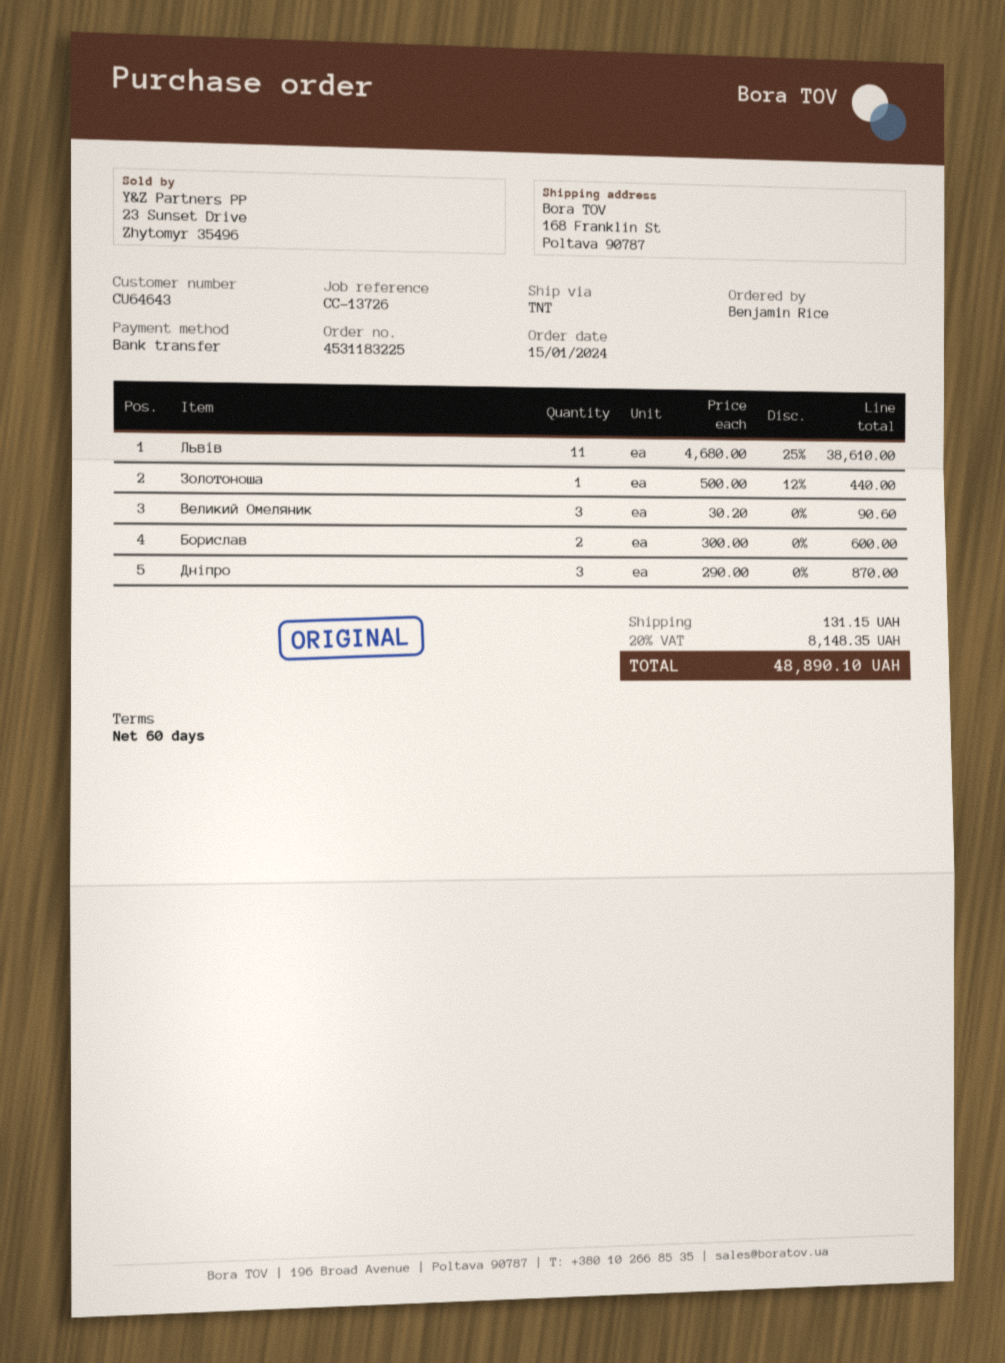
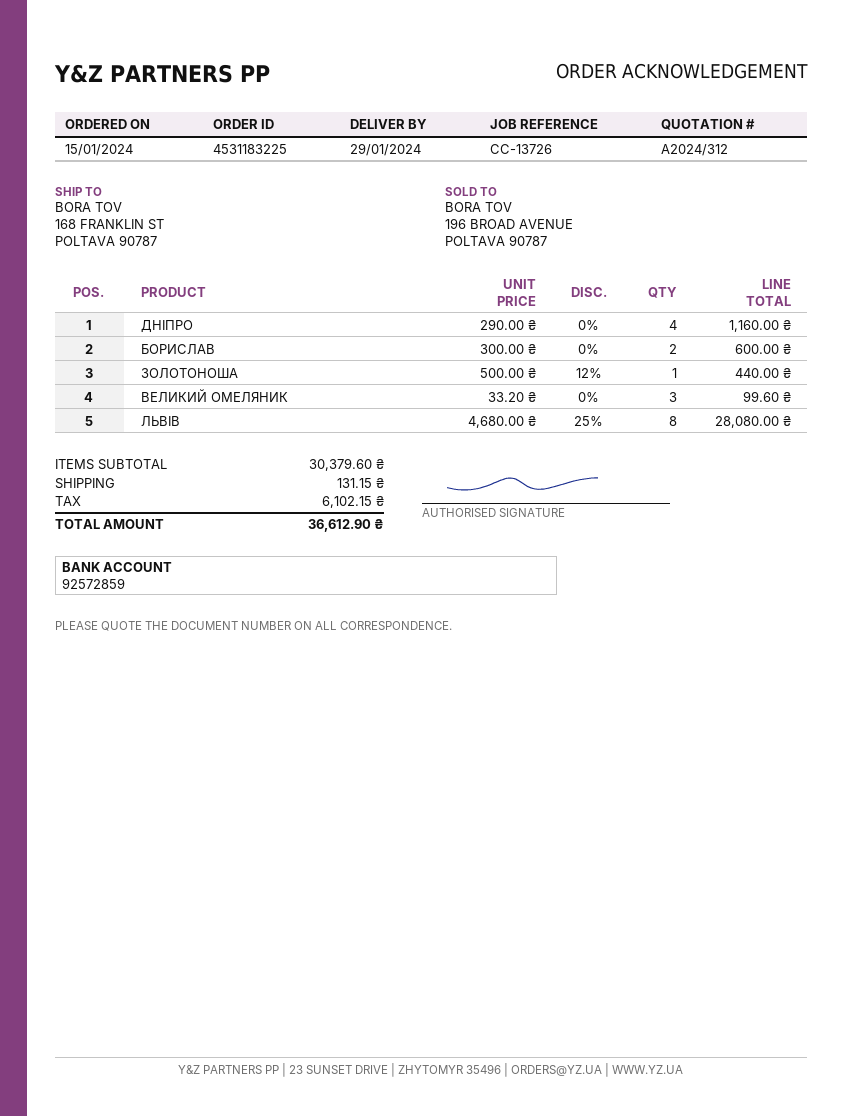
Львів: 11 x 4680.00 - 25% = 38610.00 -> 8 x 4680.00 - 25% = 28080.00
Великий Омеляник: 3 x 30.20 = 90.60 -> 3 x 33.20 = 99.60
Дніпро: 3 x 290.00 = 870.00 -> 4 x 290.00 = 1160.00
tax: 8148.35 -> 6102.15
total: 48890.10 -> 36612.90

